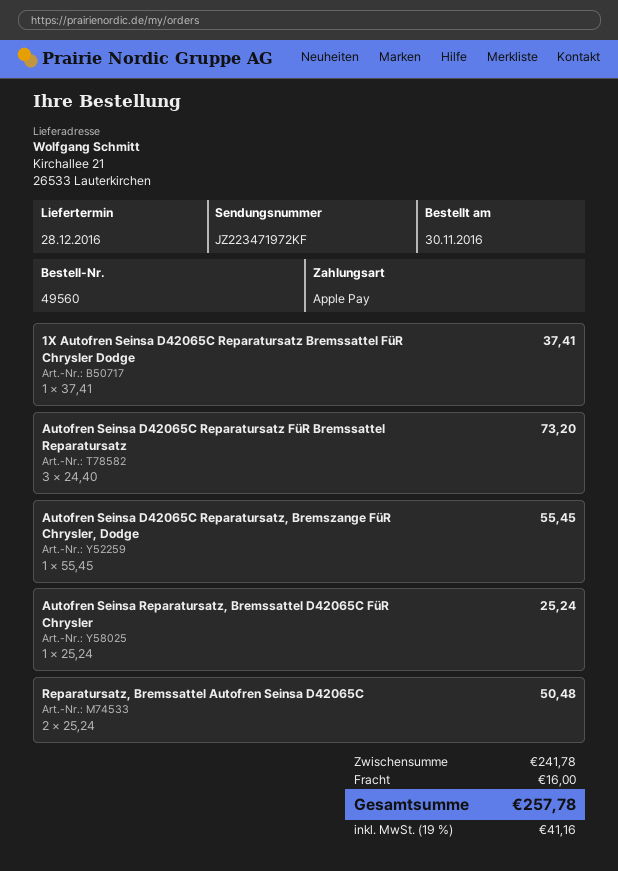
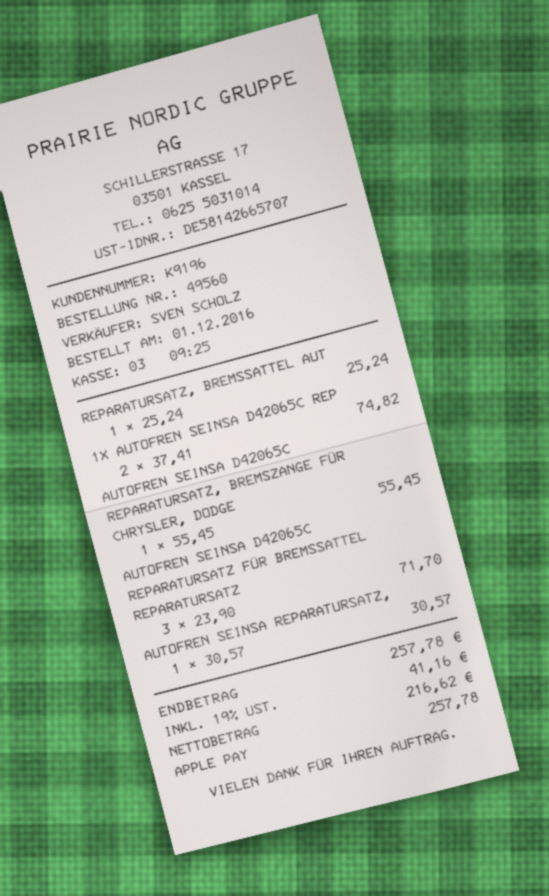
order date: 2016-11-30 -> 2016-12-01
1X Autofren Seinsa D42065C Reparatursatz Bremssattel FüR Chrysler Dodge: 1 x 37.41 = 37.41 -> 2 x 37.41 = 74.82
Autofren Seinsa D42065C Reparatursatz FüR Bremssattel Reparatursatz: 3 x 24.40 = 73.20 -> 3 x 23.90 = 71.70
Autofren Seinsa Reparatursatz, Bremssattel D42065C FüR Chrysler: 1 x 25.24 = 25.24 -> 1 x 30.57 = 30.57
Reparatursatz, Bremssattel Autofren Seinsa D42065C: 2 x 25.24 = 50.48 -> 1 x 25.24 = 25.24
shipping: 16.00 -> none

